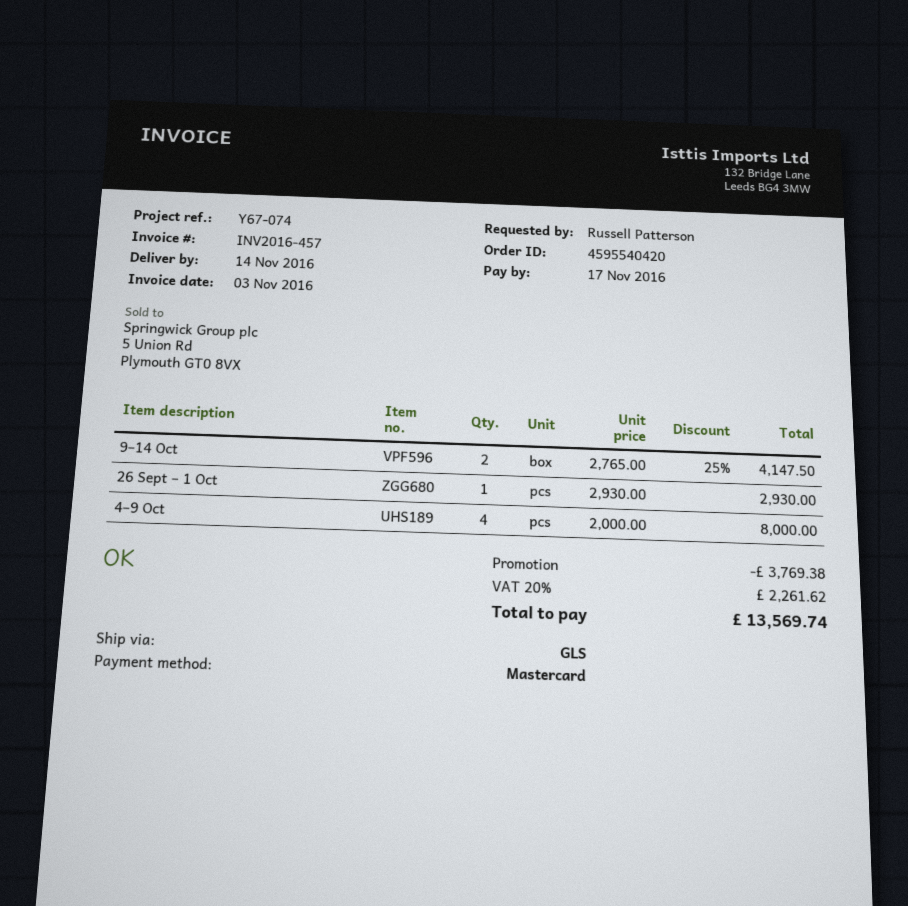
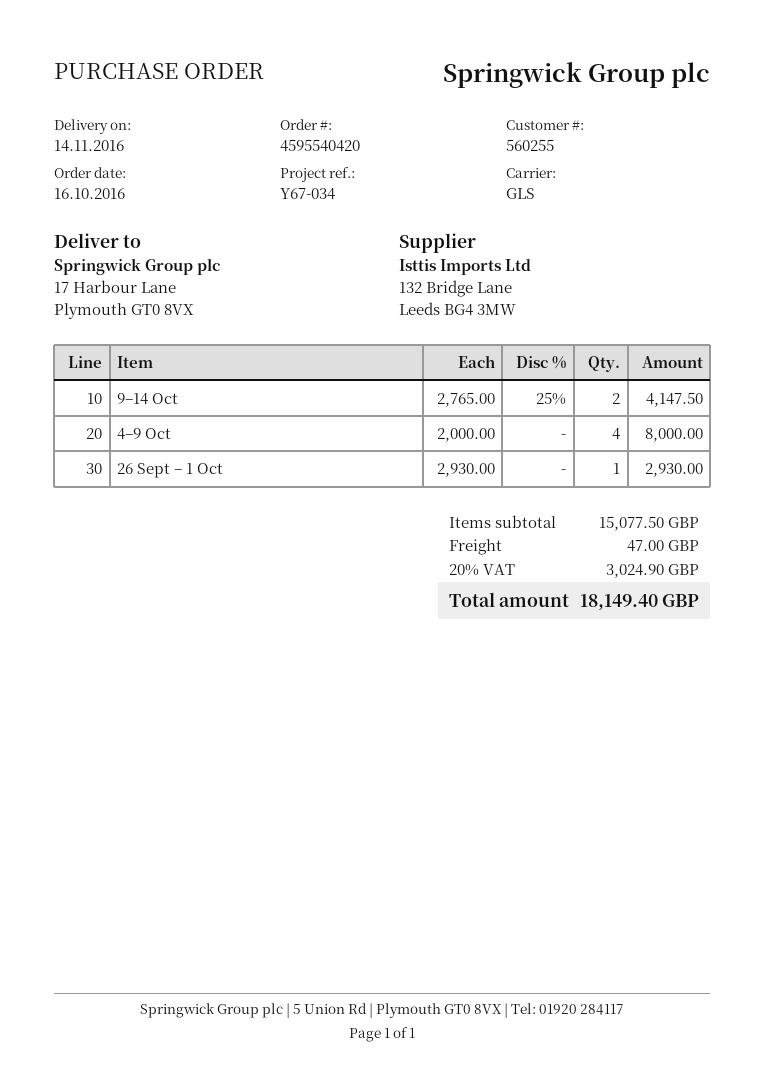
reference: Y67-074 -> Y67-034
discount: 3769.38 -> none
shipping: none -> 47.00
tax: 20% = 2261.62 -> 20% = 3024.90
total: 13569.74 -> 18149.40

